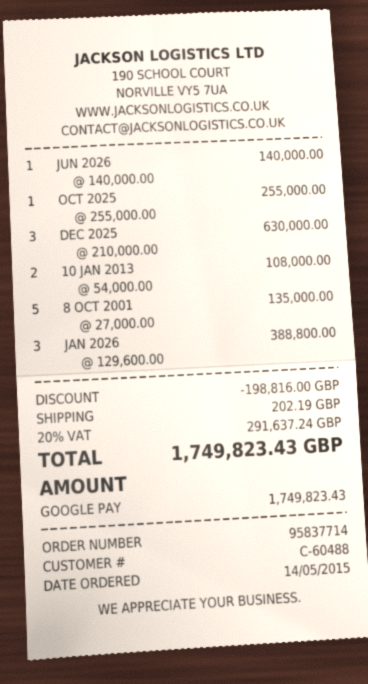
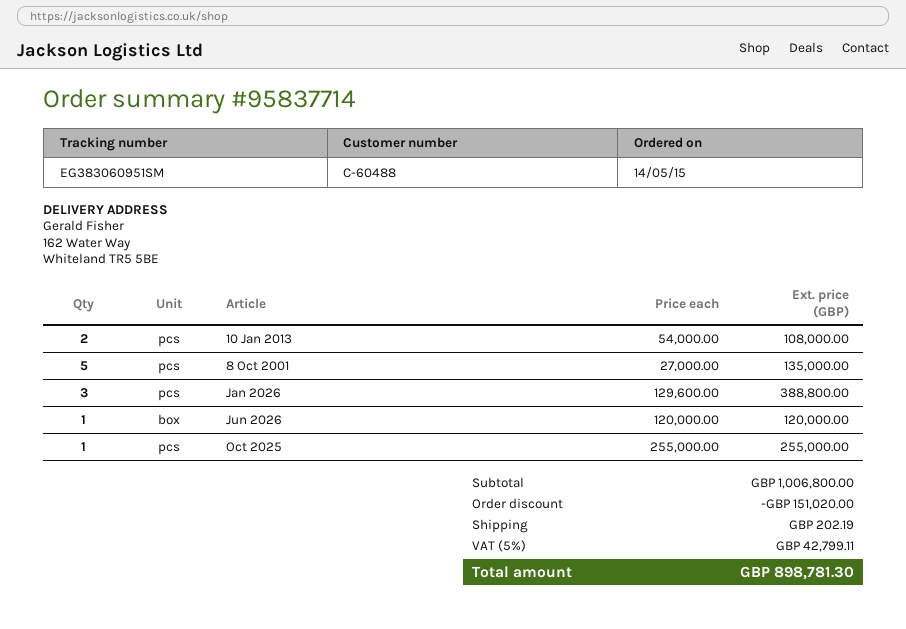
JUN 2026: 1 x 140000.00 = 140000.00 -> 1 x 120000.00 = 120000.00
DEC 2025: 3 x 210000.00 = 630000.00 -> none
discount: 198816.00 -> 151020.00
tax: 20% = 291637.24 -> 5% = 42799.11
total: 1749823.43 -> 898781.30

